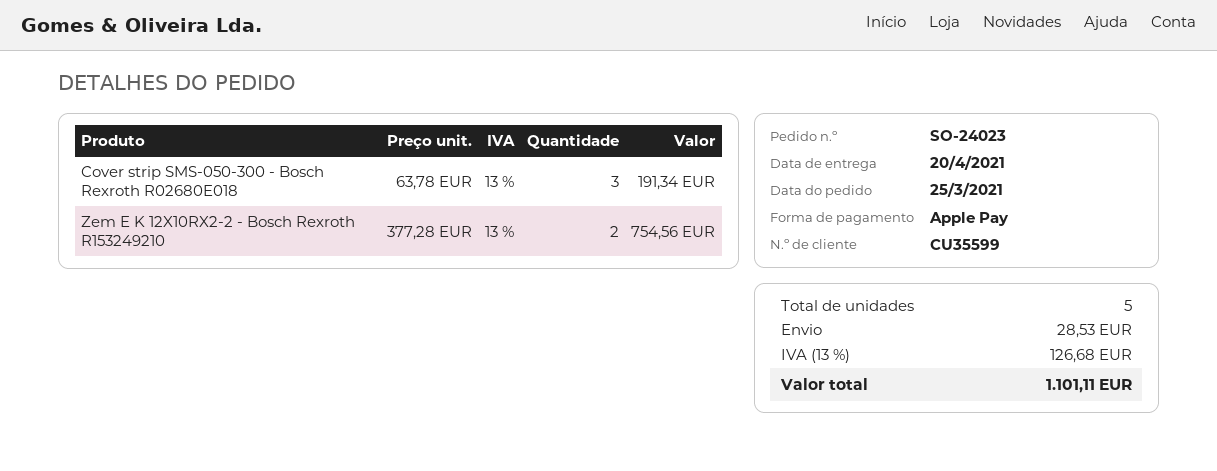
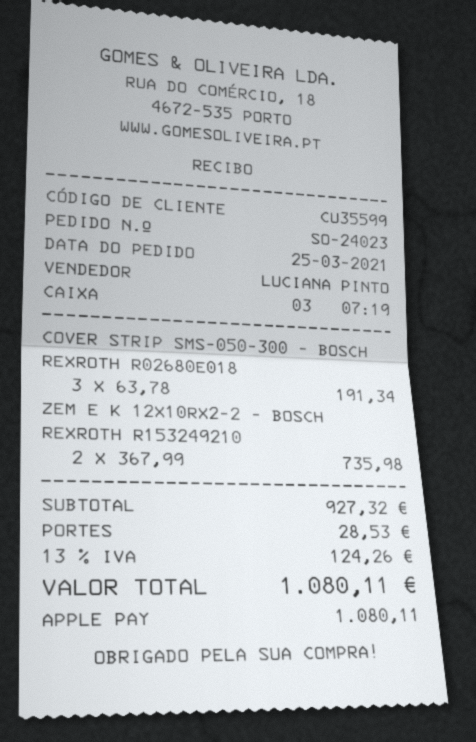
Zem E K 12X10RX2-2 - Bosch Rexroth R153249210: 2 x 377.28 = 754.56 -> 2 x 367.99 = 735.98
tax: 13% = 126.68 -> 13% = 124.26
total: 1101.11 -> 1080.11

